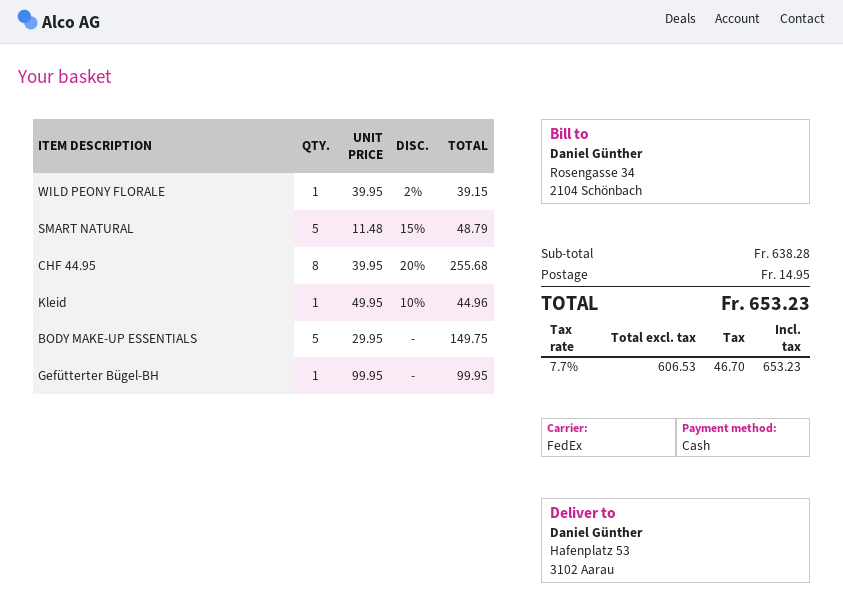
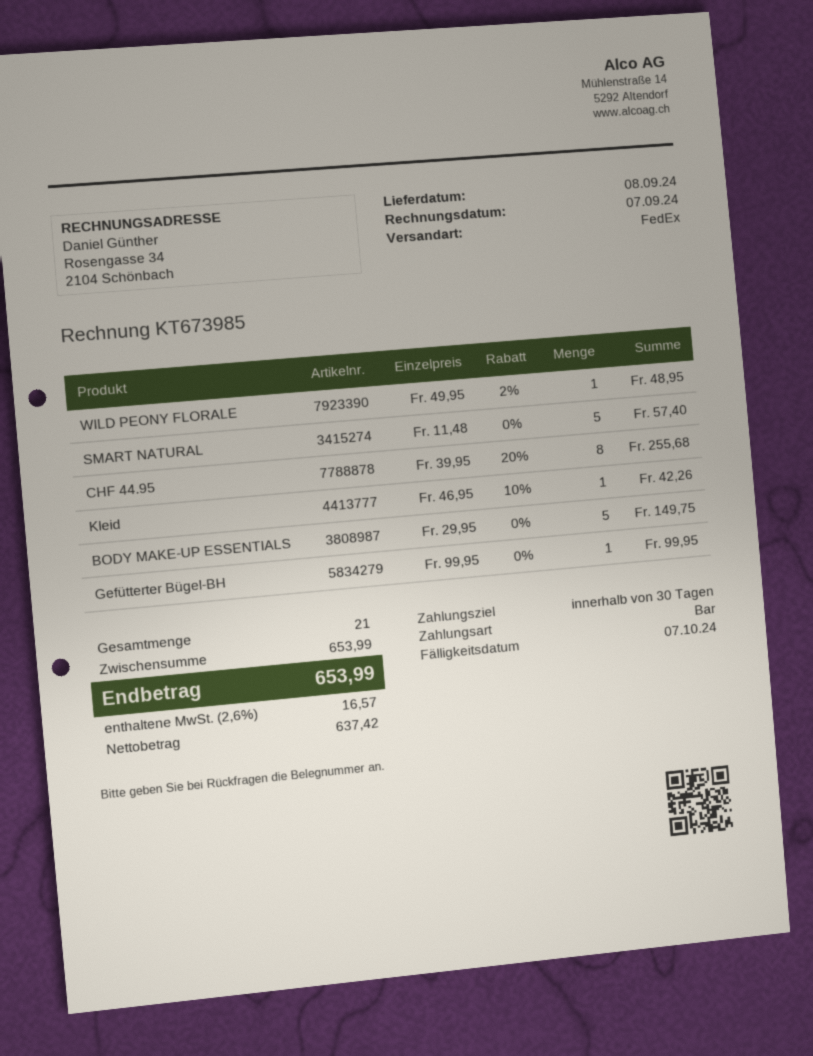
WILD PEONY FLORALE: 1 x 39.95 - 2% = 39.15 -> 1 x 49.95 - 2% = 48.95
SMART NATURAL: 5 x 11.48 - 15% = 48.79 -> 5 x 11.48 = 57.40
Kleid: 1 x 49.95 - 10% = 44.96 -> 1 x 46.95 - 10% = 42.26
subtotal: 638.28 -> 653.99
shipping: 14.95 -> none
net: 606.53 -> 637.42
tax: 7.7% = 46.70 -> 2.6% = 16.57
total: 653.23 -> 653.99

